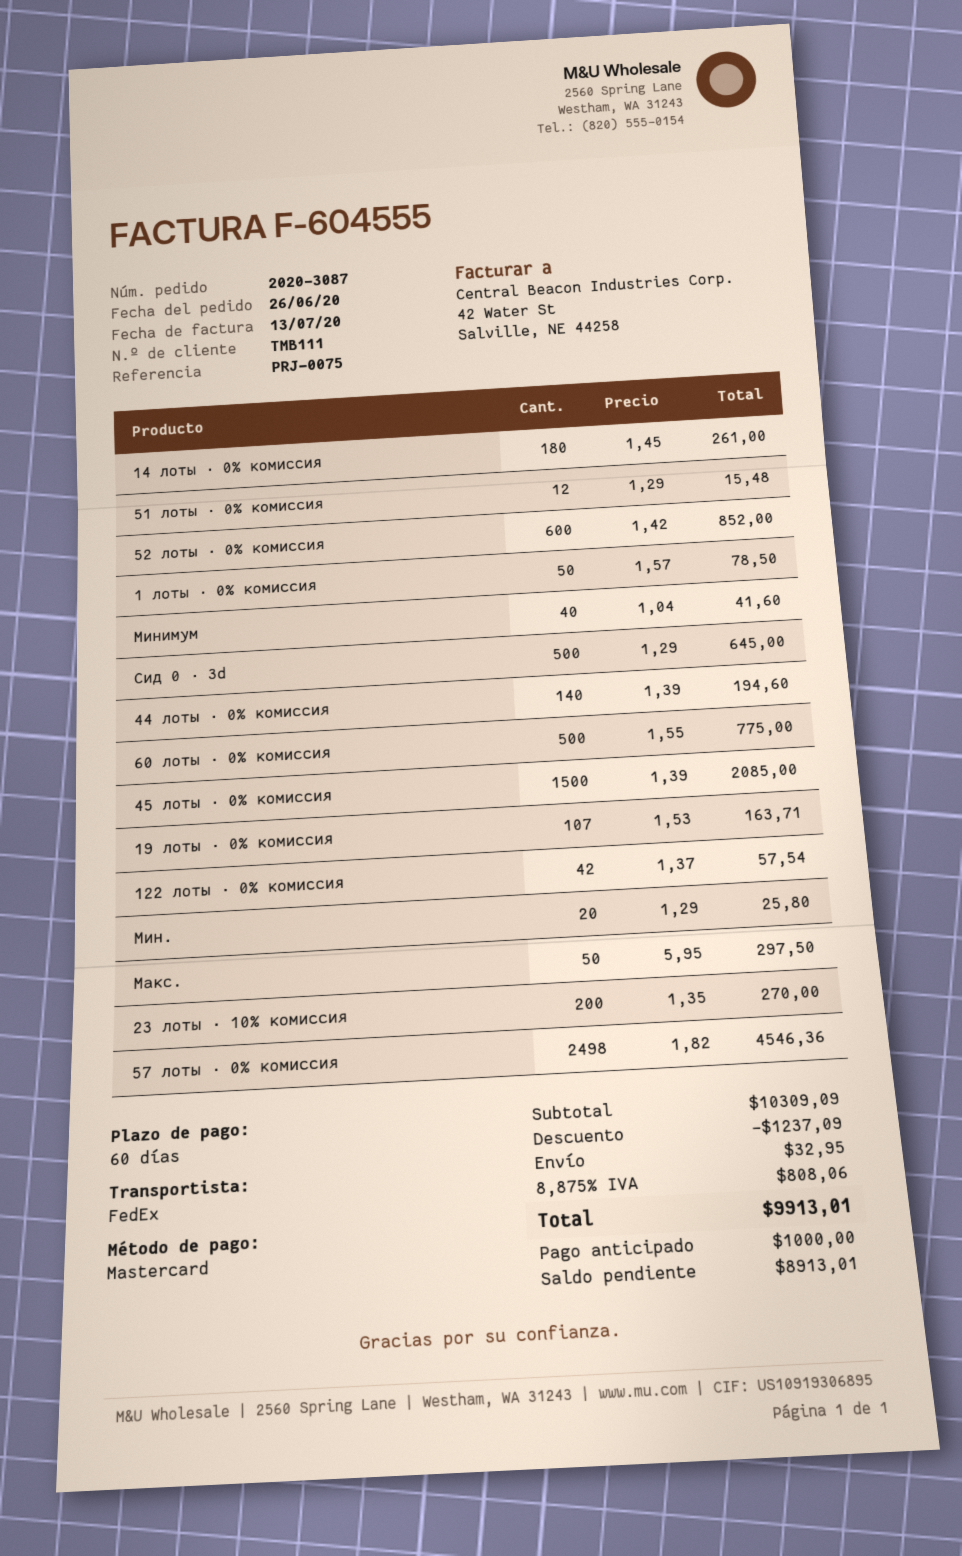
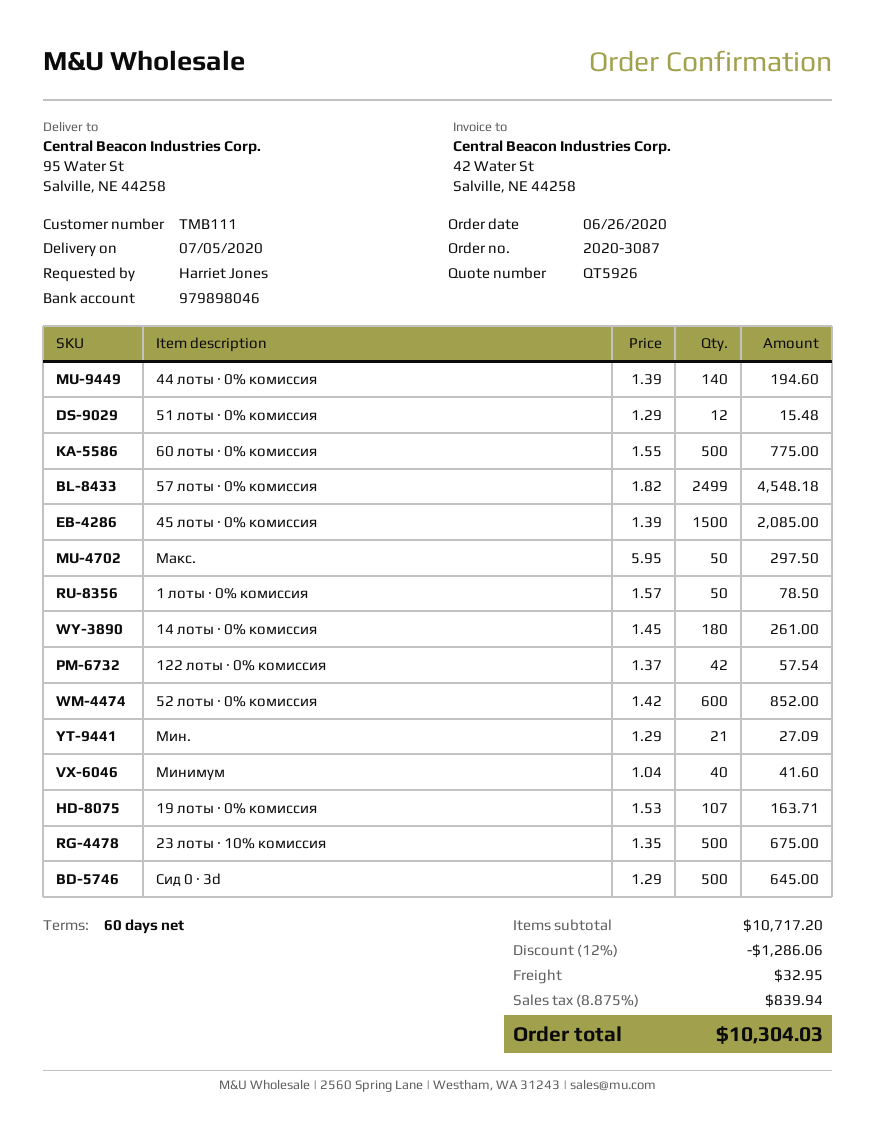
Мин.: 20 x 1.29 = 25.80 -> 21 x 1.29 = 27.09
23 лоты · 10% комиссия: 200 x 1.35 = 270.00 -> 500 x 1.35 = 675.00
57 лоты · 0% комиссия: 2498 x 1.82 = 4546.36 -> 2499 x 1.82 = 4548.18
subtotal: 10309.09 -> 10717.20
discount: 1237.09 -> 1286.06
tax: 8.875% = 808.06 -> 8.875% = 839.94
total: 9913.01 -> 10304.03

